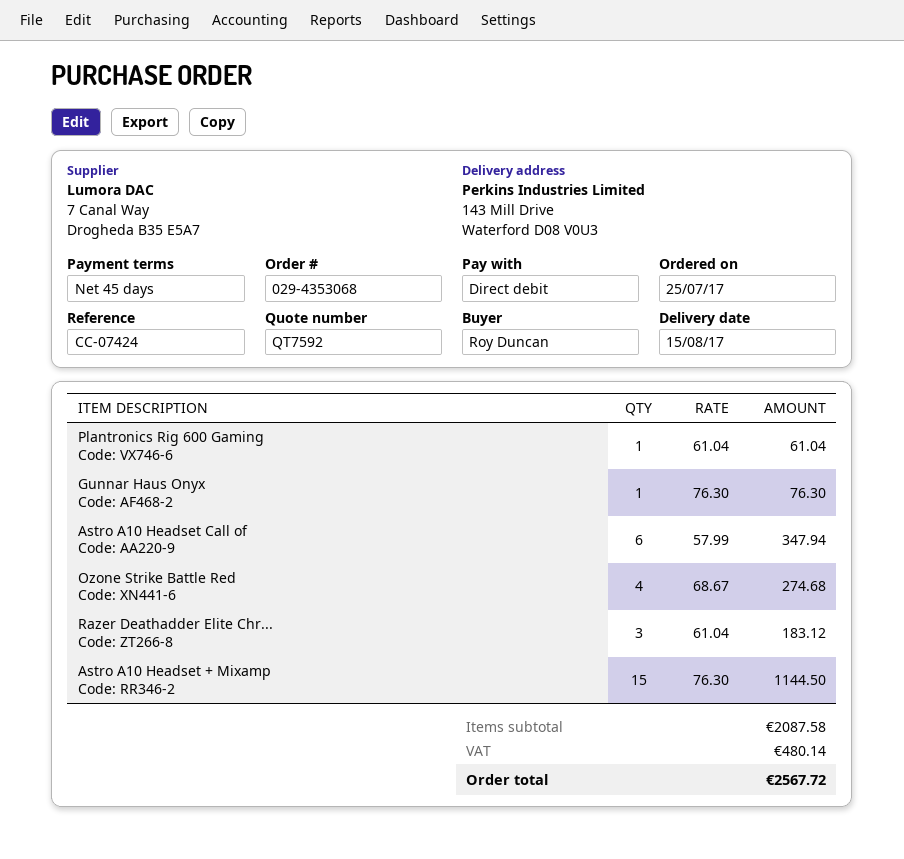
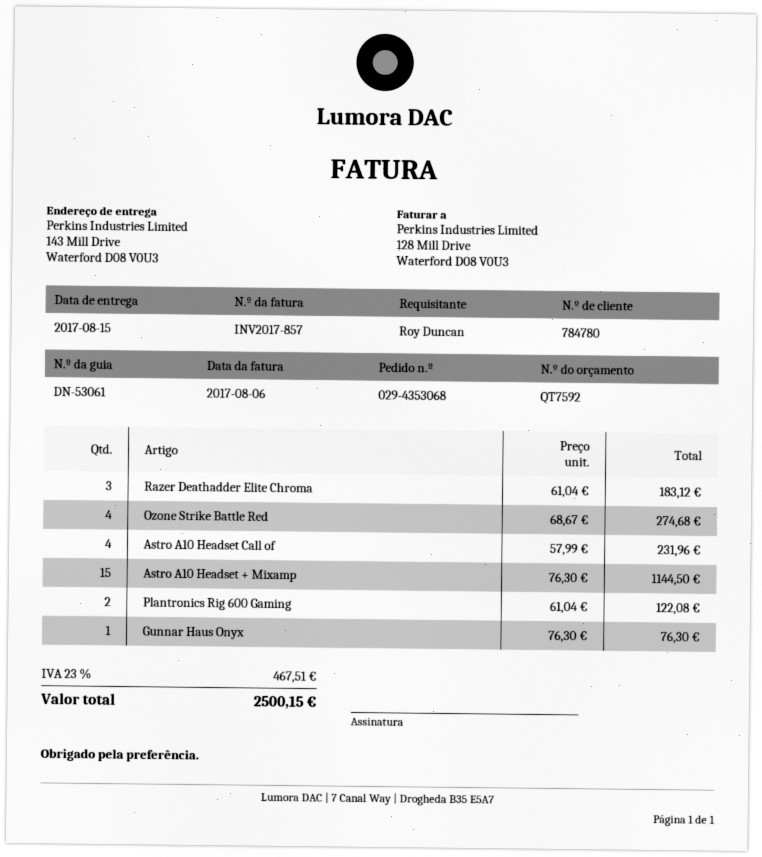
Plantronics Rig 600 Gaming: 1 x 61.04 = 61.04 -> 2 x 61.04 = 122.08
Astro A10 Headset Call of: 6 x 57.99 = 347.94 -> 4 x 57.99 = 231.96
tax: 480.14 -> 467.51
total: 2567.72 -> 2500.15

